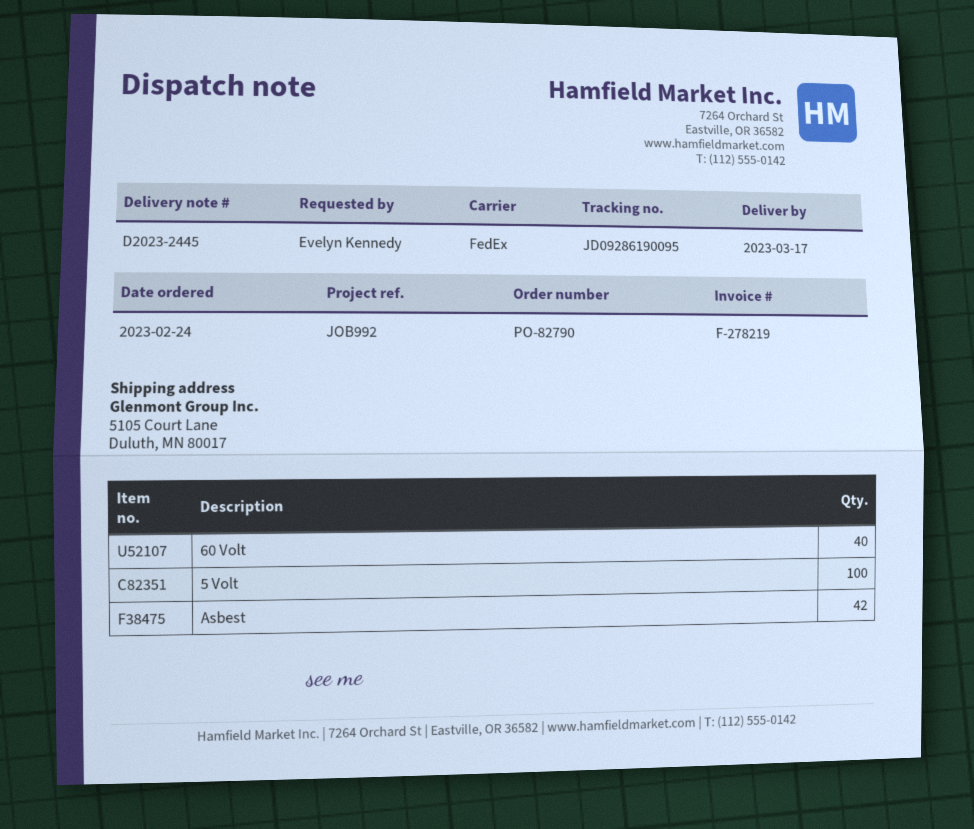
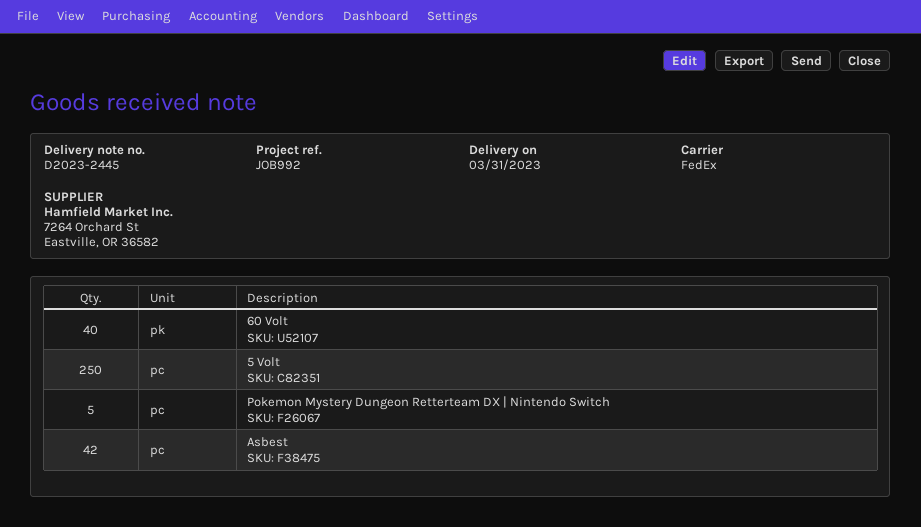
delivery date: 2023-03-17 -> 2023-03-31
5 Volt: 100 -> 250
Pokemon Mystery Dungeon Retterteam DX | Nintendo Switch: none -> 5

